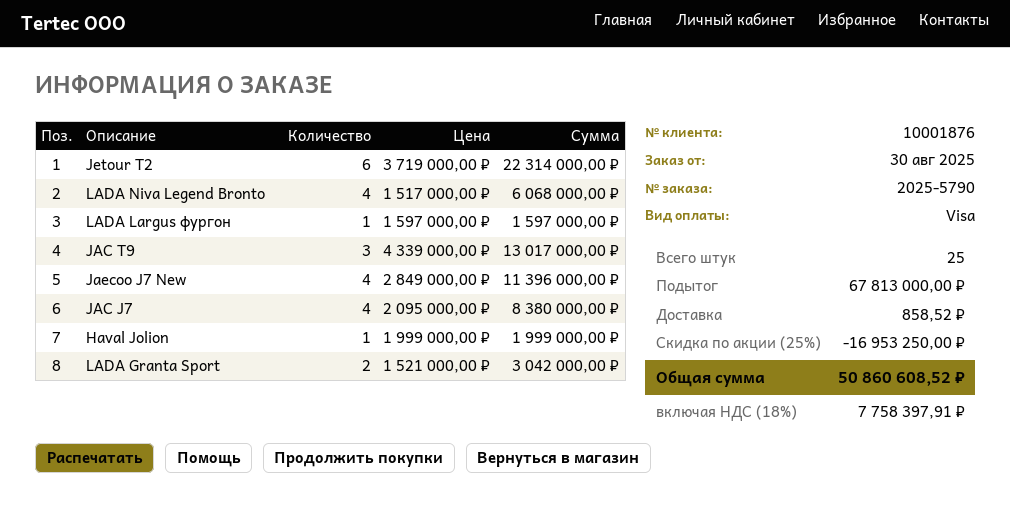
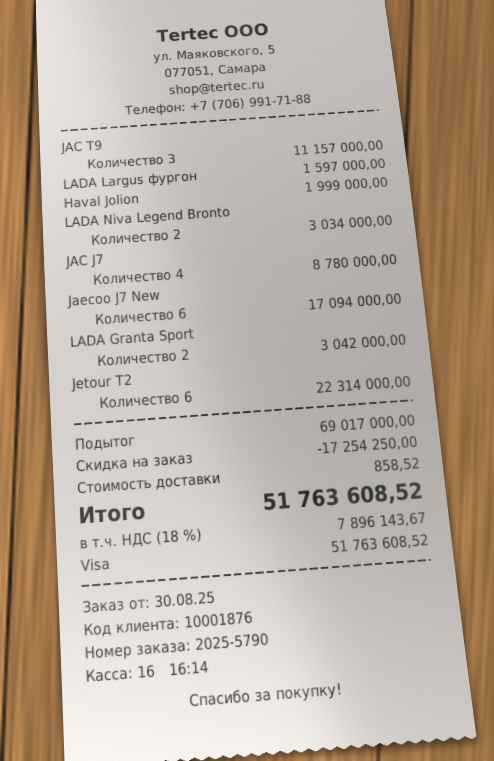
LADA Niva Legend Bronto: 4 for 6068000.00 -> 2 for 3034000.00
JAC T9: 3 for 13017000.00 -> 3 for 11157000.00
Jaecoo J7 New: 4 for 11396000.00 -> 6 for 17094000.00
JAC J7: 4 for 8380000.00 -> 4 for 8780000.00
subtotal: 67813000.00 -> 69017000.00
discount: 16953250.00 -> 17254250.00
tax: 18% = 7758397.91 -> 18% = 7896143.67
total: 50860608.52 -> 51763608.52

